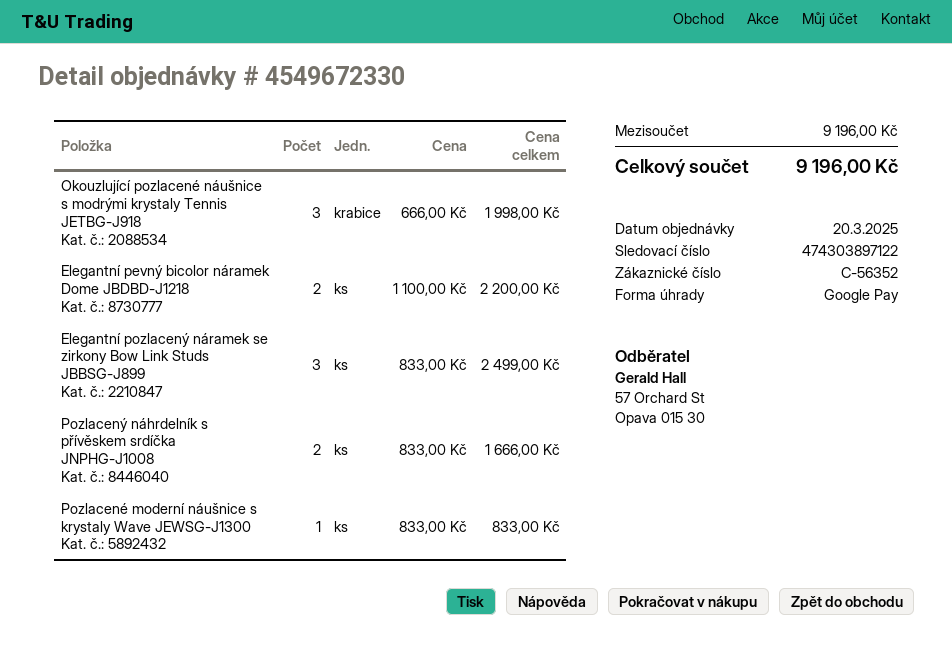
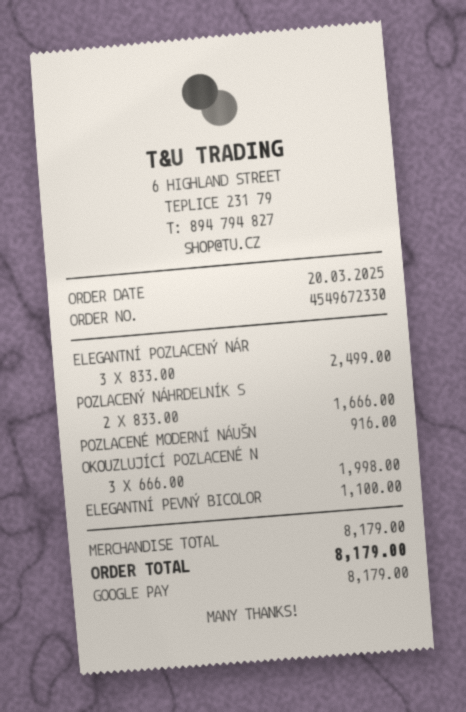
Elegantní pevný bicolor náramek Dome JBDBD-J1218: 2 x 1100.00 = 2200.00 -> 1 x 1100.00 = 1100.00
Pozlacené moderní náušnice s krystaly Wave JEWSG-J1300: 1 x 833.00 = 833.00 -> 1 x 916.00 = 916.00
subtotal: 9196.00 -> 8179.00
total: 9196.00 -> 8179.00

